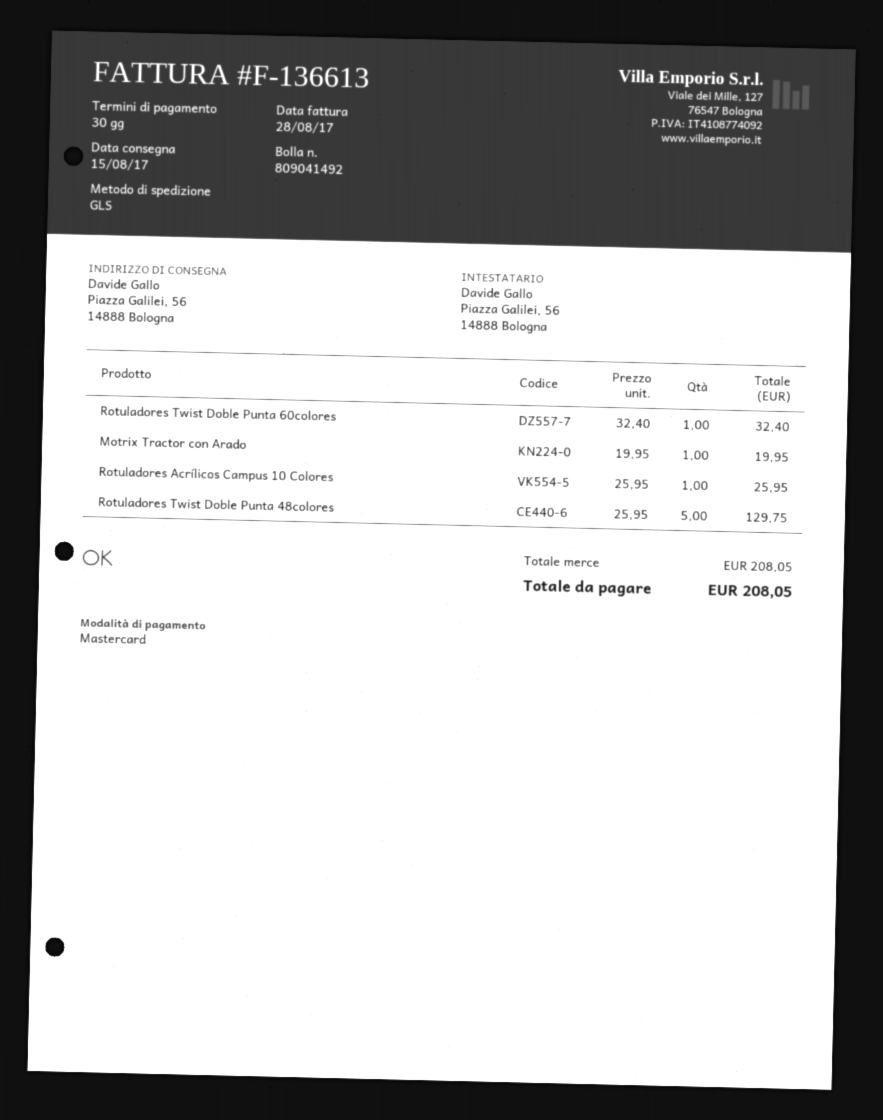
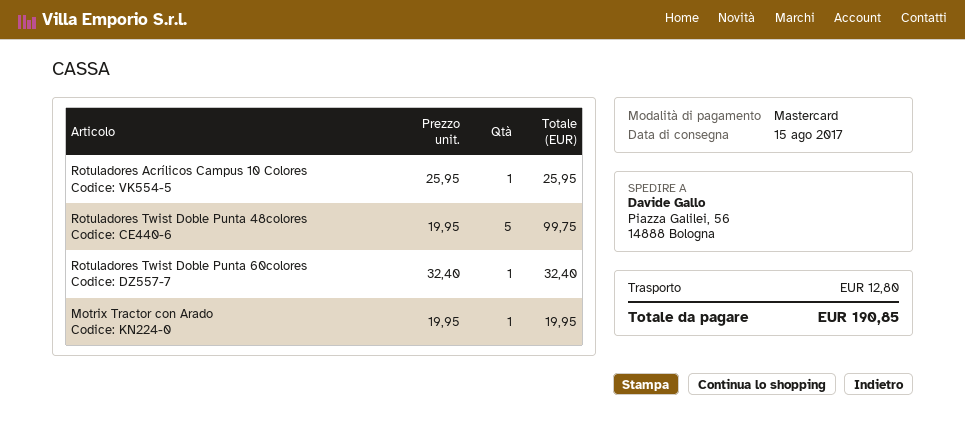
Rotuladores Twist Doble Punta 48colores: 5 x 25.95 = 129.75 -> 5 x 19.95 = 99.75
shipping: none -> 12.80
total: 208.05 -> 190.85

